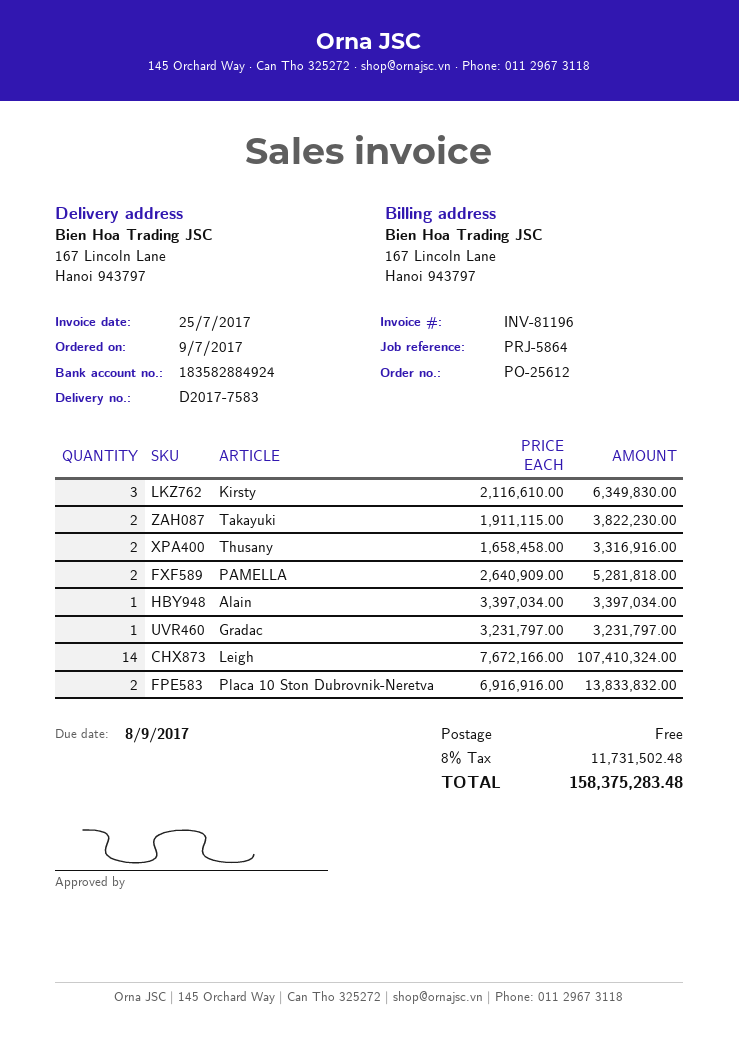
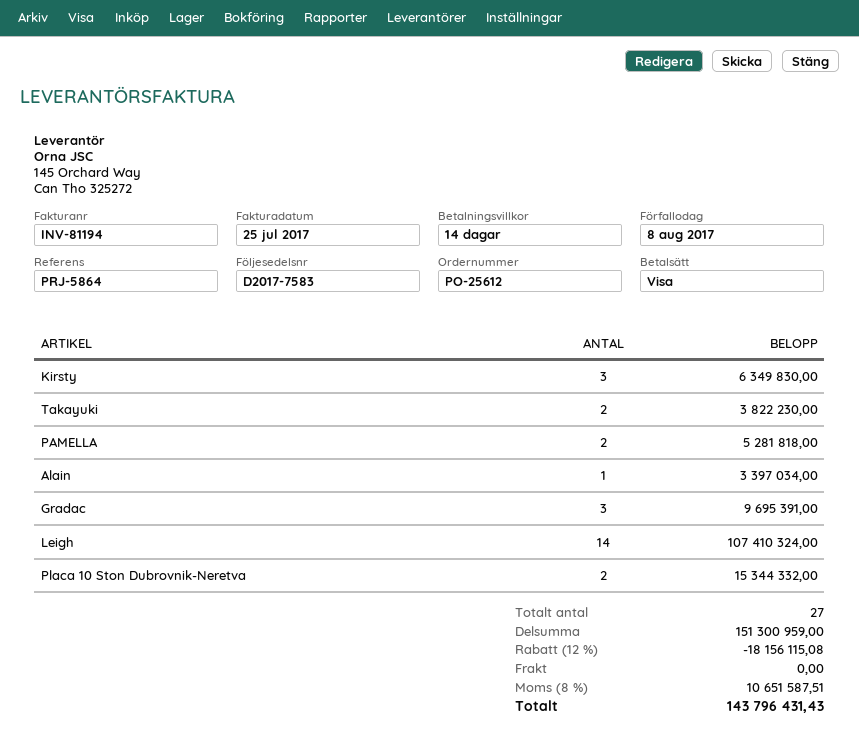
invoice number: INV-81196 -> INV-81194
due date: 2017-09-08 -> 2017-08-08
Thusany: 2 for 3316916.00 -> none
Gradac: 1 for 3231797.00 -> 3 for 9695391.00
Placa 10 Ston Dubrovnik-Neretva: 2 for 13833832.00 -> 2 for 15344332.00
discount: none -> 12% = 18156115.08
tax: 8% = 11731502.48 -> 8% = 10651587.51
total: 158375283.48 -> 143796431.43

